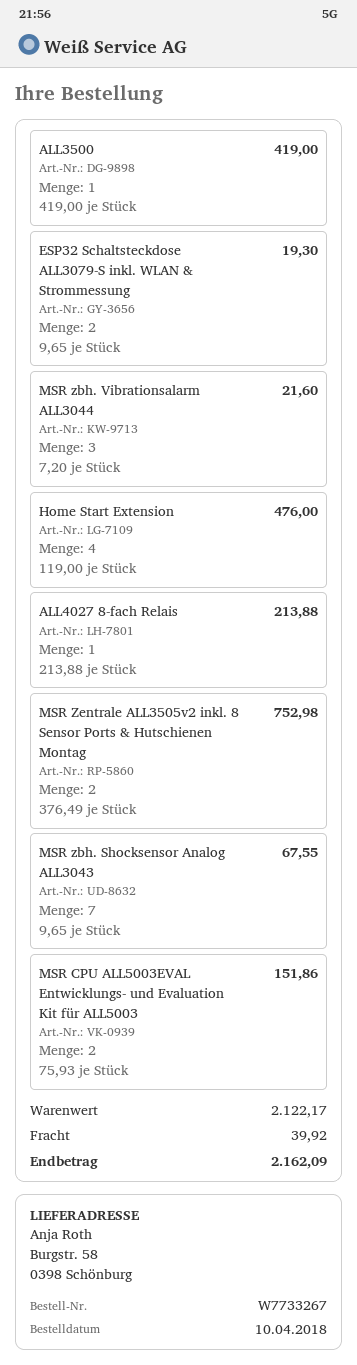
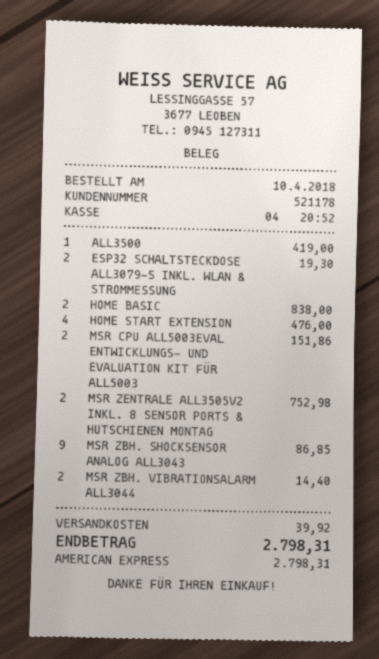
MSR zbh. Vibrationsalarm ALL3044: 3 for 21.60 -> 2 for 14.40
ALL4027 8-fach Relais: 1 for 213.88 -> none
MSR zbh. Shocksensor Analog ALL3043: 7 for 67.55 -> 9 for 86.85
HOME BASIC: none -> 2 for 838.00
total: 2162.09 -> 2798.31

